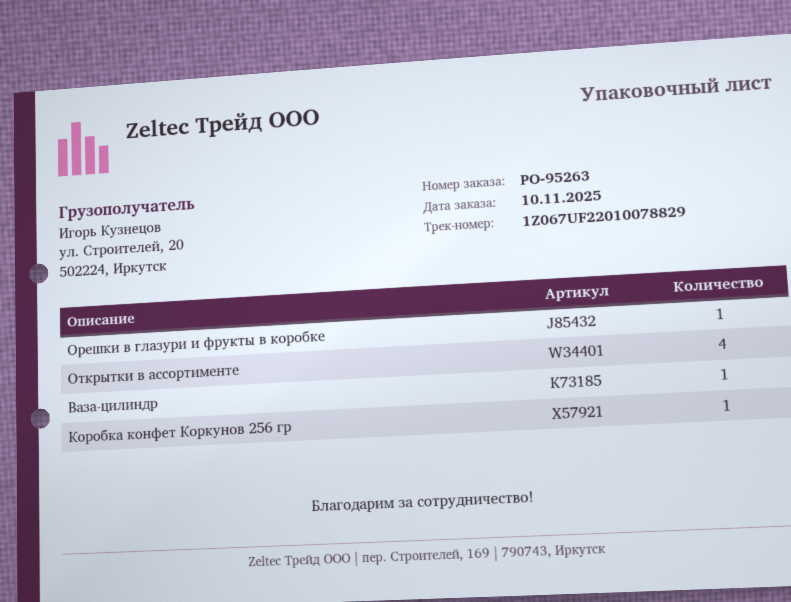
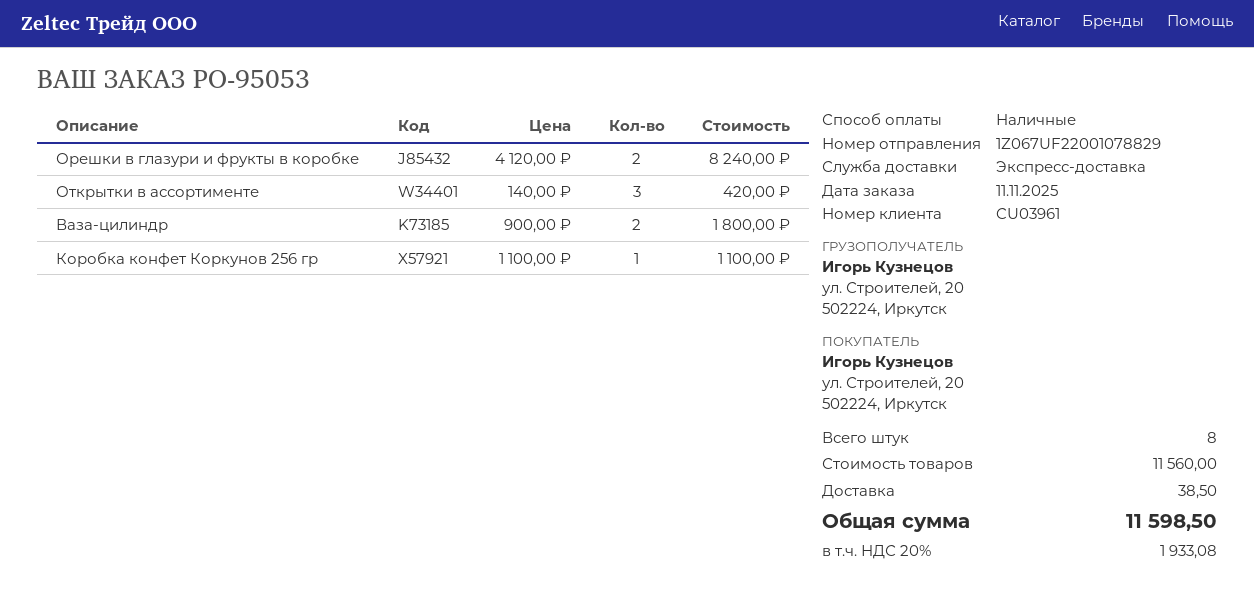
order number: PO-95263 -> PO-95053
order date: 2025-11-10 -> 2025-11-11
tracking number: 1Z067UF22010078829 -> 1Z067UF22001078829
Орешки в глазури и фрукты в коробке: 1 -> 2
Открытки в ассортименте: 4 -> 3
Ваза-цилиндр: 1 -> 2

